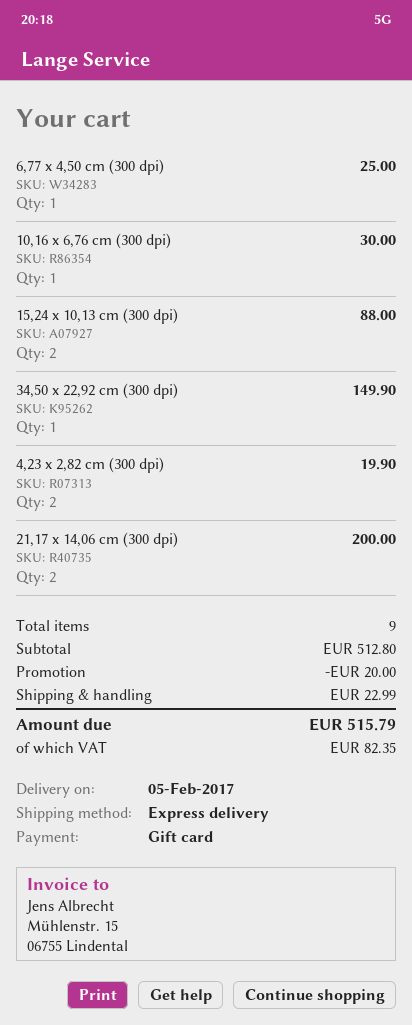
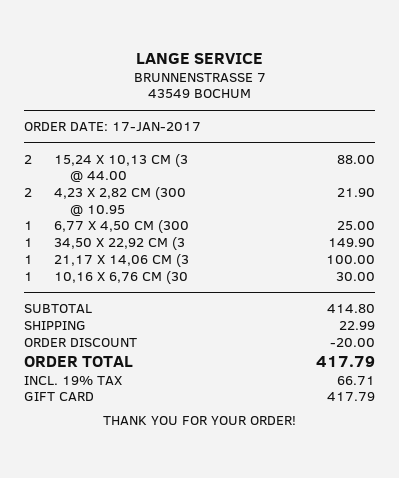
4,23 x 2,82 cm (300 dpi): 2 for 19.90 -> 2 for 21.90
21,17 x 14,06 cm (300 dpi): 2 for 200.00 -> 1 for 100.00
subtotal: 512.80 -> 414.80
tax: 82.35 -> 66.71
total: 515.79 -> 417.79

